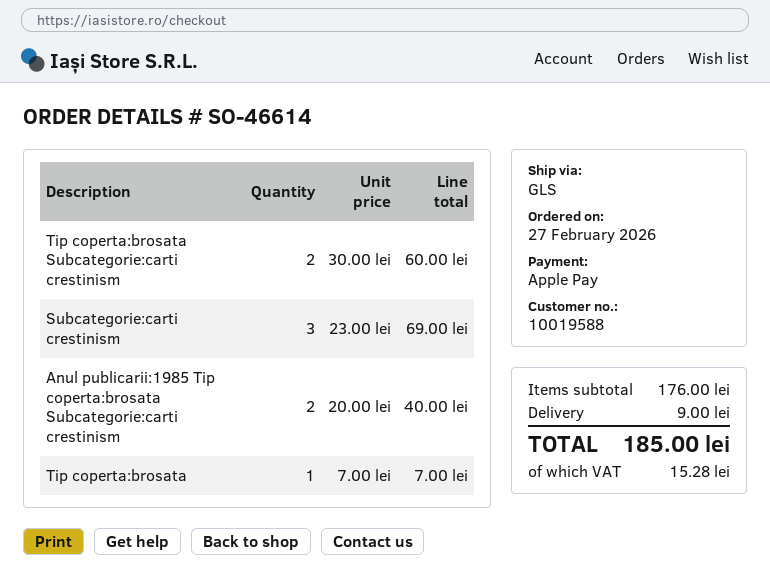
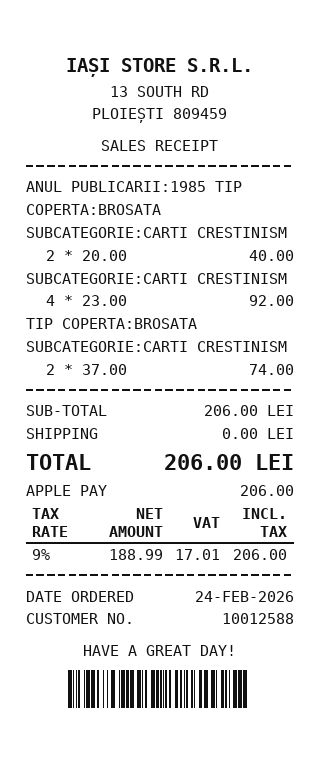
order date: 2026-02-27 -> 2026-02-24
customer number: 10019588 -> 10012588
Tip coperta:brosata Subcategorie:carti crestinism: 2 x 30.00 = 60.00 -> 2 x 37.00 = 74.00
Subcategorie:carti crestinism: 3 x 23.00 = 69.00 -> 4 x 23.00 = 92.00
Tip coperta:brosata: 1 x 7.00 = 7.00 -> none
subtotal: 176.00 -> 206.00
shipping: 9.00 -> 0.00
tax: 15.28 -> 17.01
total: 185.00 -> 206.00

